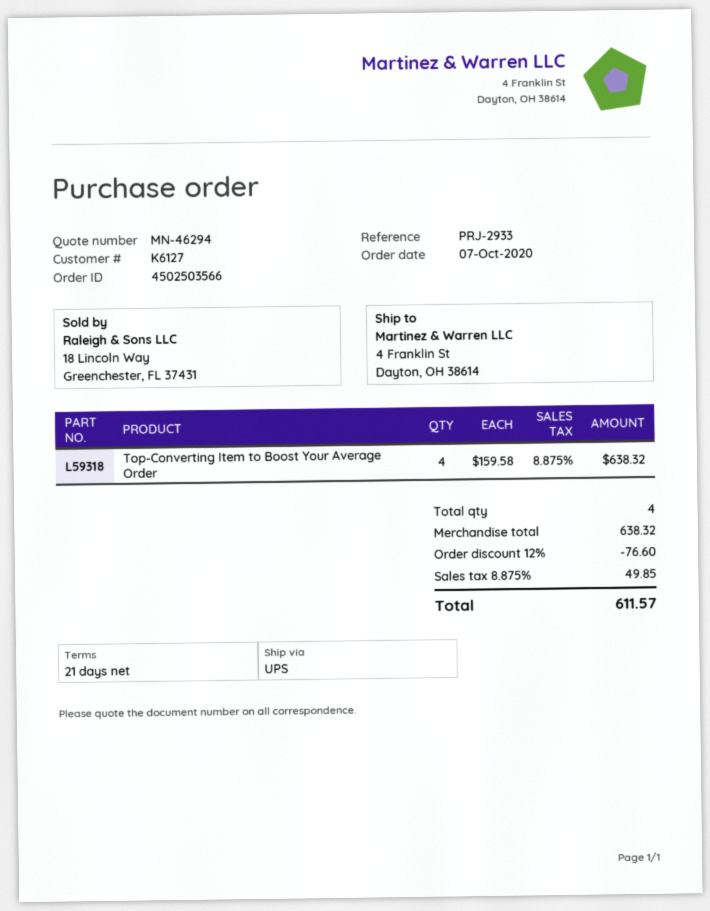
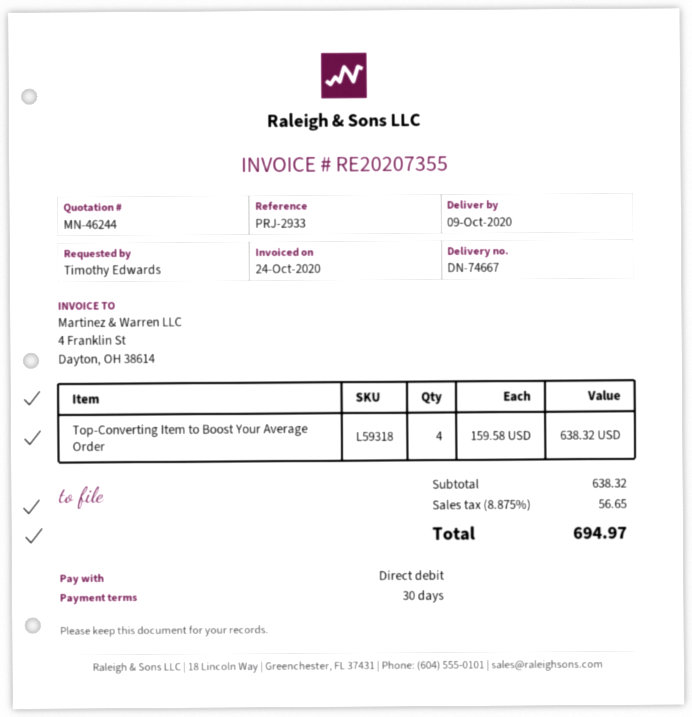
quote number: MN-46294 -> MN-46244
payment terms: 21 days -> 30 days
discount: 12% = 76.60 -> none
tax: 8.875% = 49.85 -> 8.875% = 56.65
total: 611.57 -> 694.97

